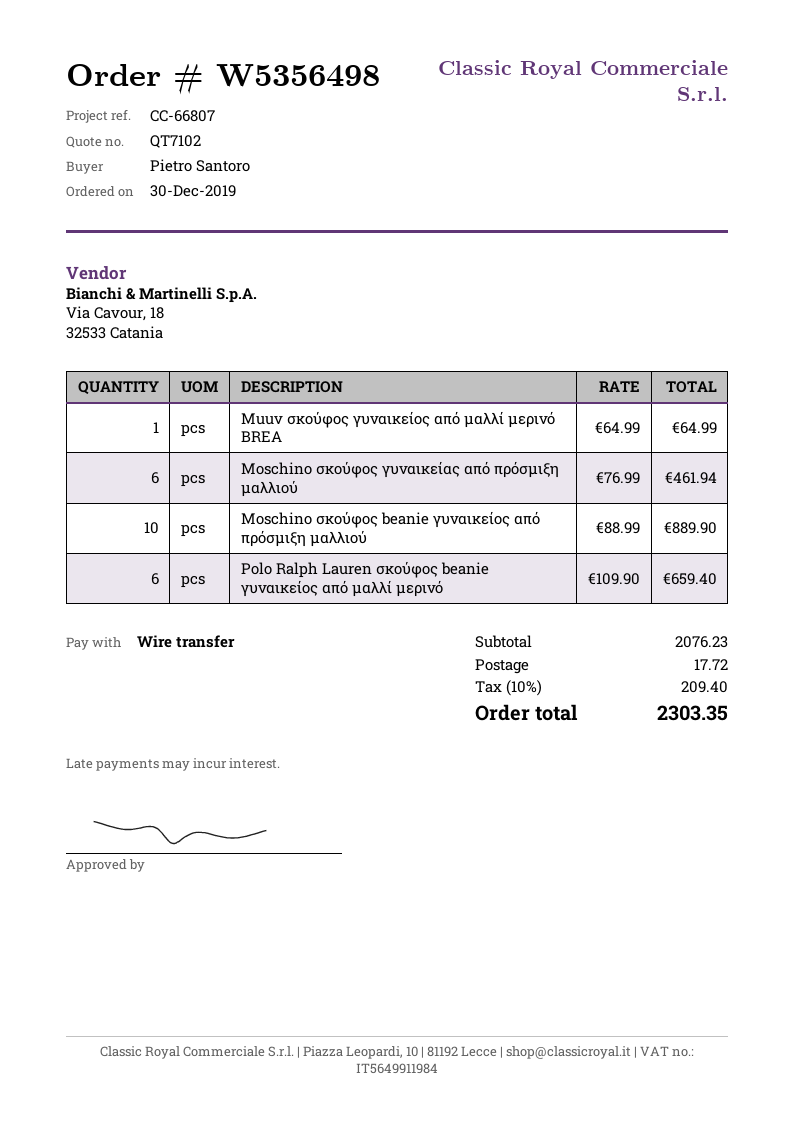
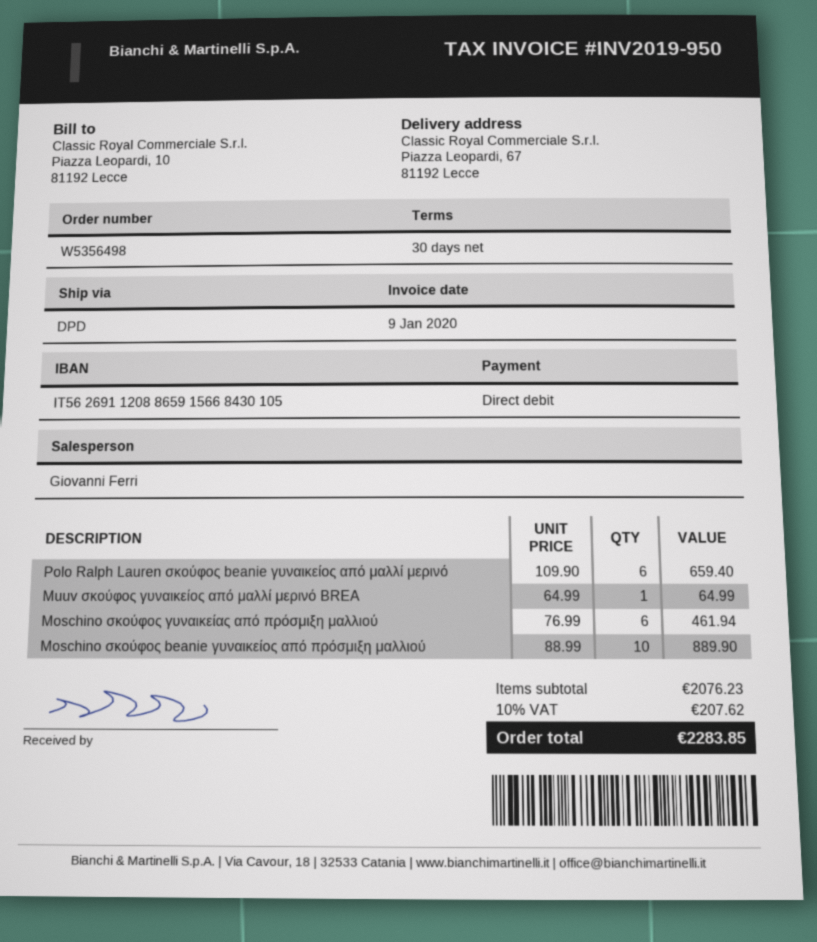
payment method: bank transfer -> direct debit
shipping: 17.72 -> none
tax: 10% = 209.40 -> 10% = 207.62
total: 2303.35 -> 2283.85

